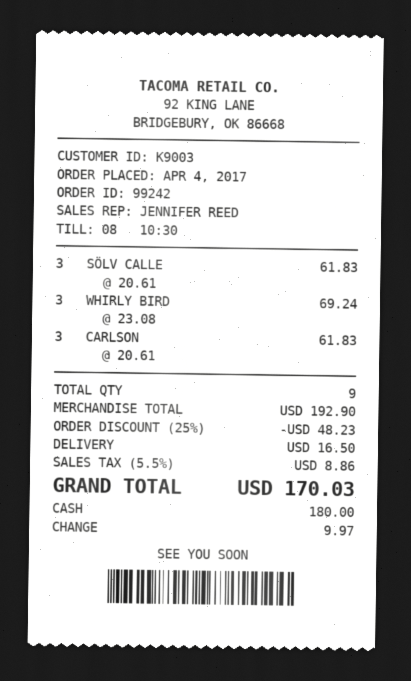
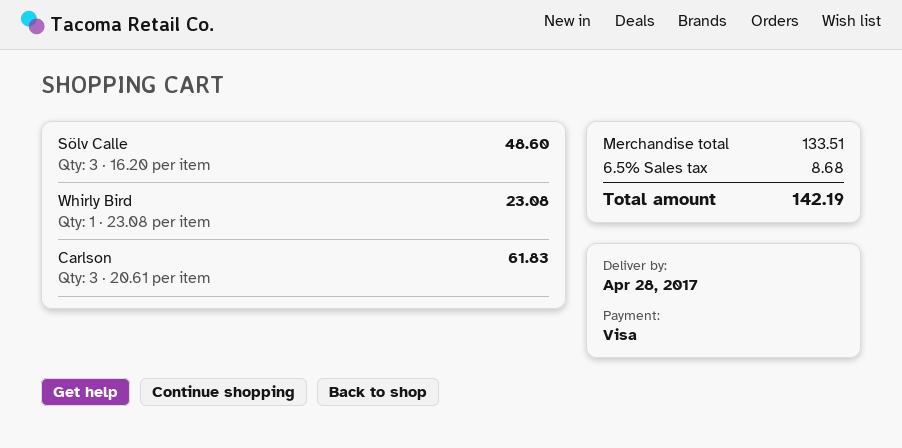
payment method: cash -> Visa
SÖLV CALLE: 3 x 20.61 = 61.83 -> 3 x 16.20 = 48.60
WHIRLY BIRD: 3 x 23.08 = 69.24 -> 1 x 23.08 = 23.08
subtotal: 192.90 -> 133.51
discount: 25% = 48.23 -> none
shipping: 16.50 -> none
tax: 5.5% = 8.86 -> 6.5% = 8.68
total: 170.03 -> 142.19

